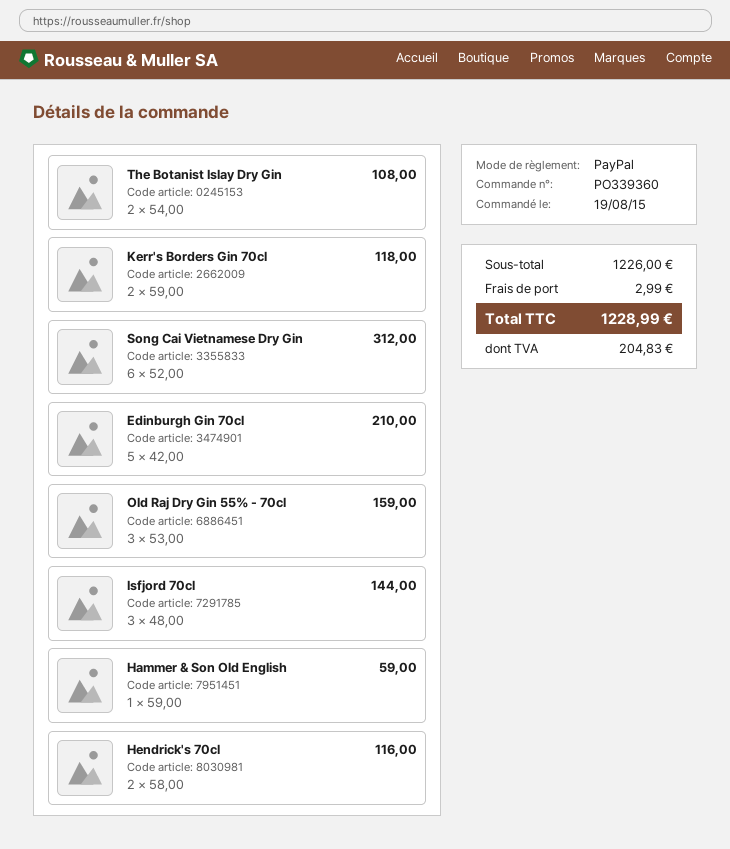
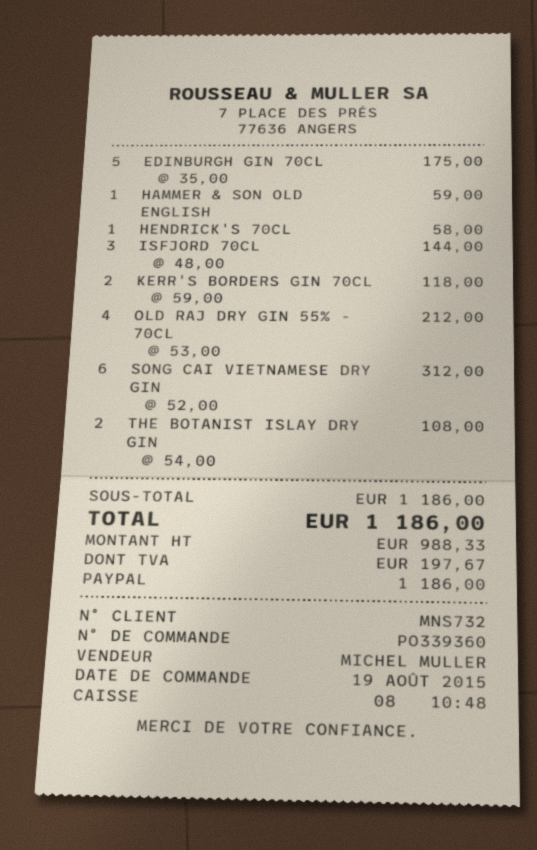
Edinburgh Gin 70cl: 5 x 42.00 = 210.00 -> 5 x 35.00 = 175.00
Old Raj Dry Gin 55% - 70cl: 3 x 53.00 = 159.00 -> 4 x 53.00 = 212.00
Hendrick's 70cl: 2 x 58.00 = 116.00 -> 1 x 58.00 = 58.00
subtotal: 1226.00 -> 1186.00
shipping: 2.99 -> none
tax: 204.83 -> 197.67
total: 1228.99 -> 1186.00

